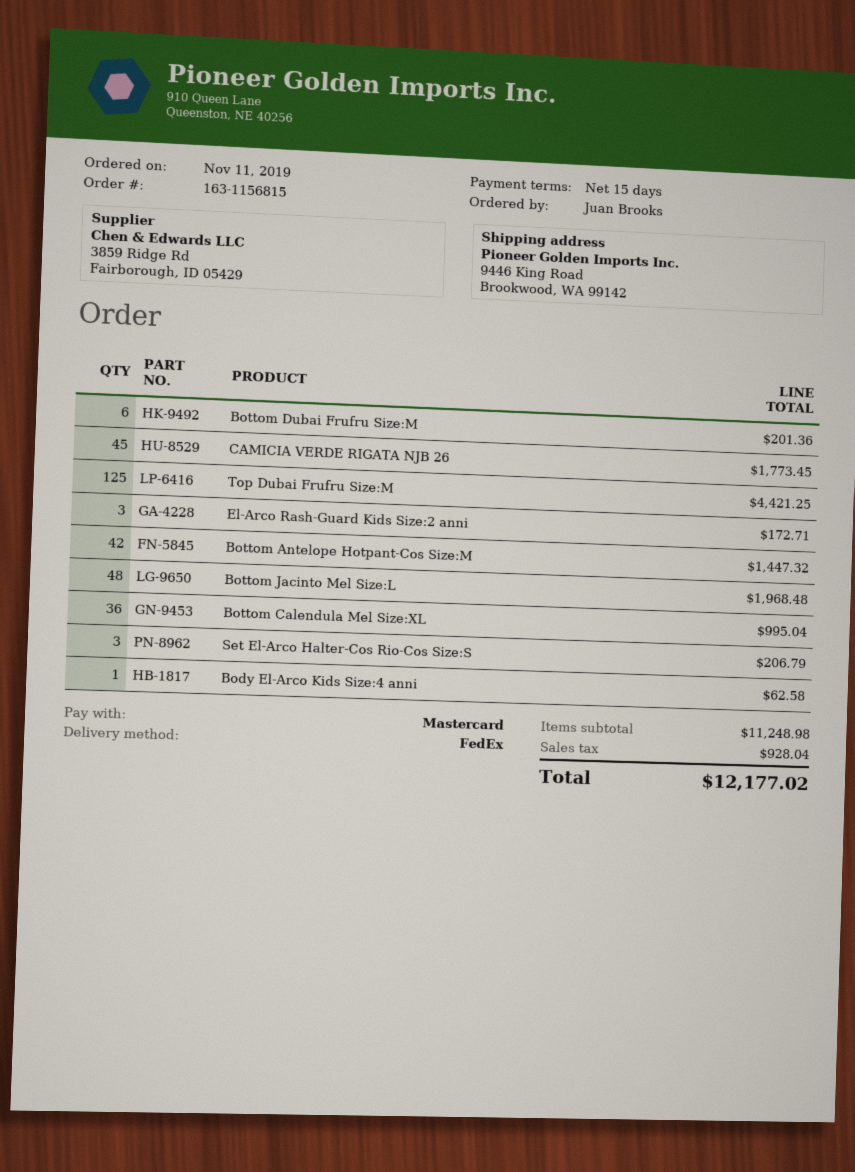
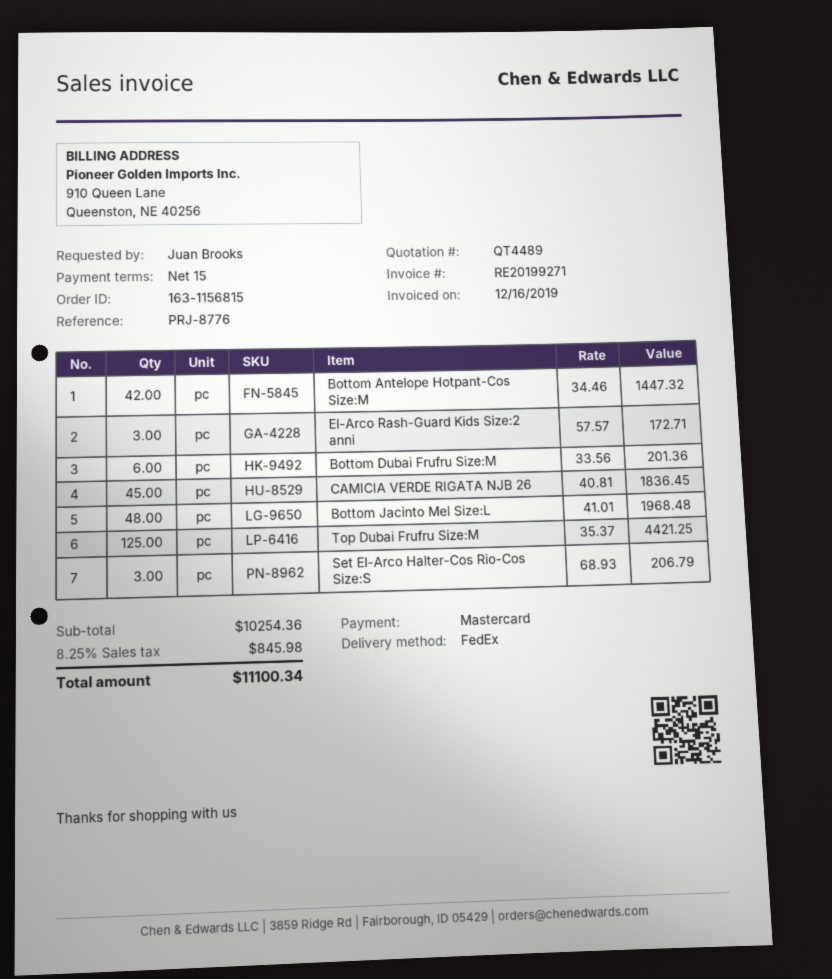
CAMICIA VERDE RIGATA NJB 26: 45 for 1773.45 -> 45 for 1836.45
Bottom Calendula Mel Size:XL: 36 for 995.04 -> none
Body El-Arco Kids Size:4 anni: 1 for 62.58 -> none
subtotal: 11248.98 -> 10254.36
tax: 928.04 -> 845.98
total: 12177.02 -> 11100.34

